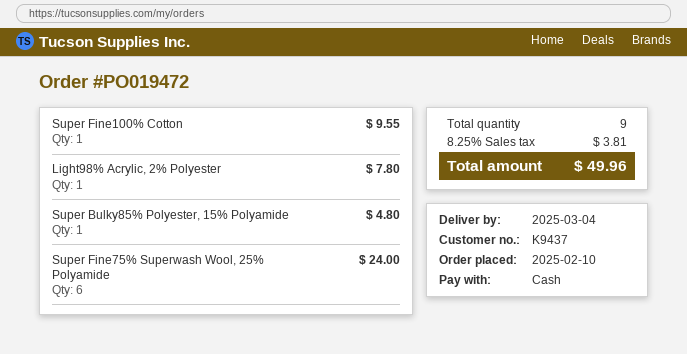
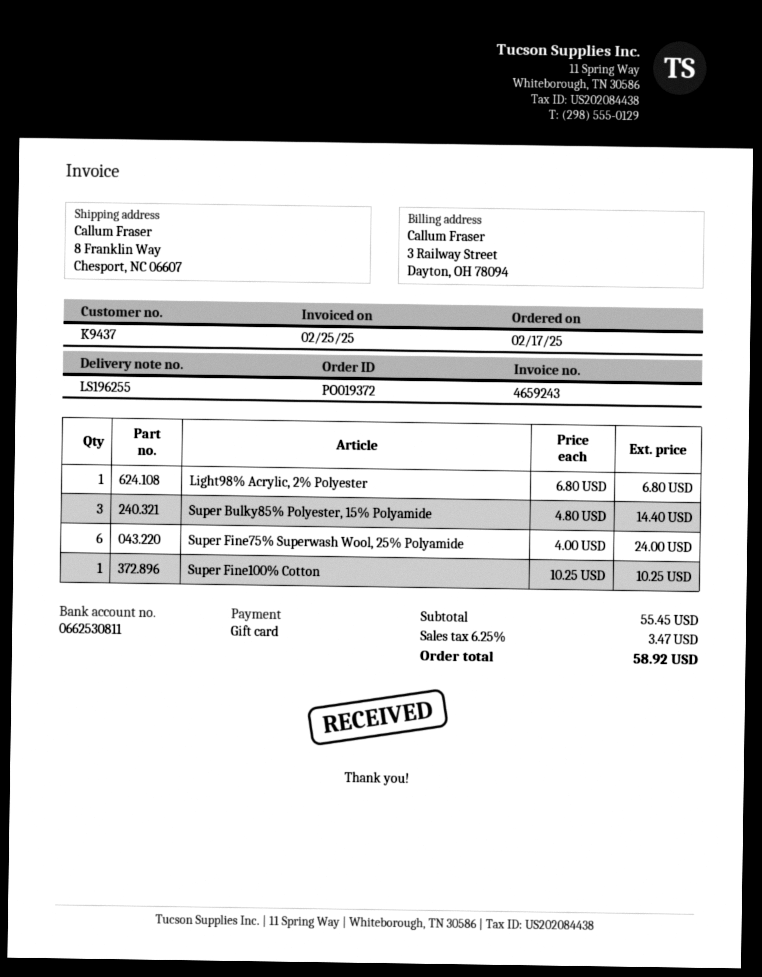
order number: PO019472 -> PO019372
order date: 2025-02-10 -> 2025-02-17
payment method: cash -> gift card
Super Fine100% Cotton: 1 for 9.55 -> 1 for 10.25
Light98% Acrylic, 2% Polyester: 1 for 7.80 -> 1 for 6.80
Super Bulky85% Polyester, 15% Polyamide: 1 for 4.80 -> 3 for 14.40
tax: 8.25% = 3.81 -> 6.25% = 3.47
total: 49.96 -> 58.92

